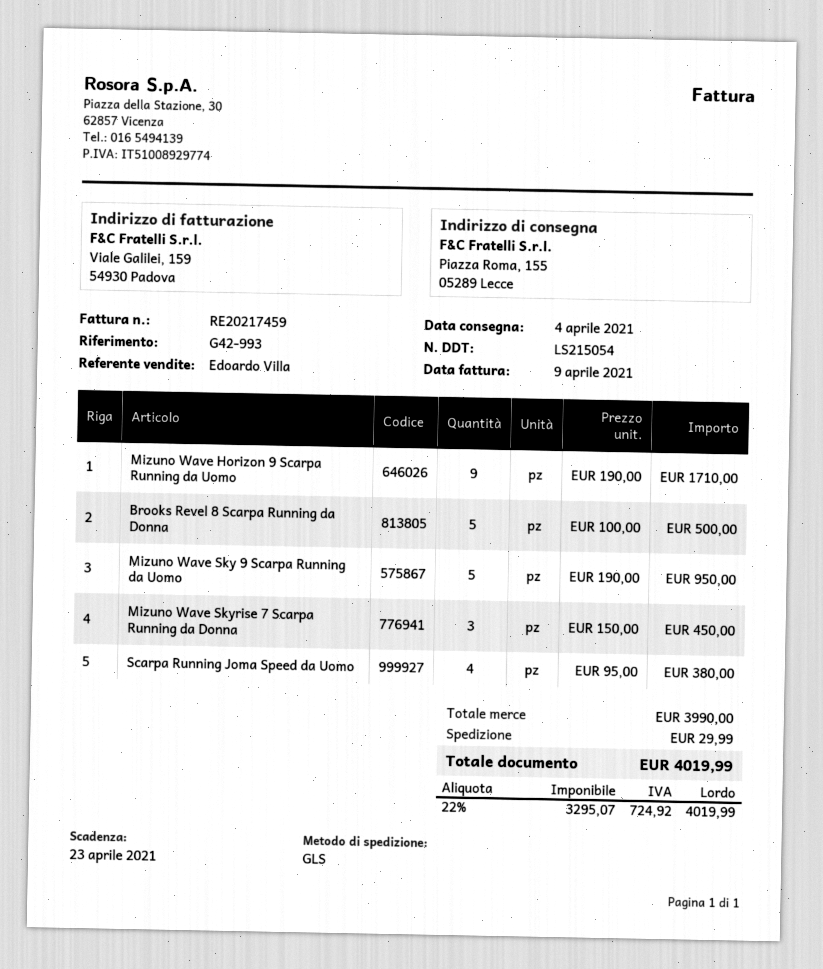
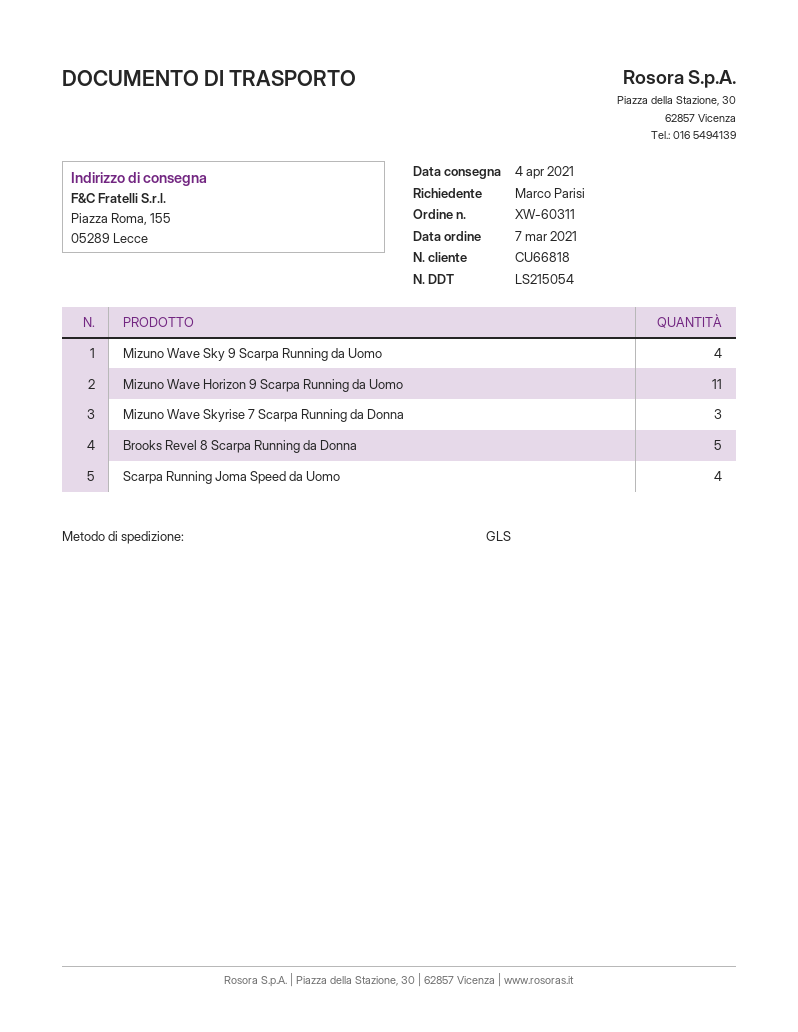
Mizuno Wave Horizon 9 Scarpa Running da Uomo: 9 -> 11
Mizuno Wave Sky 9 Scarpa Running da Uomo: 5 -> 4

